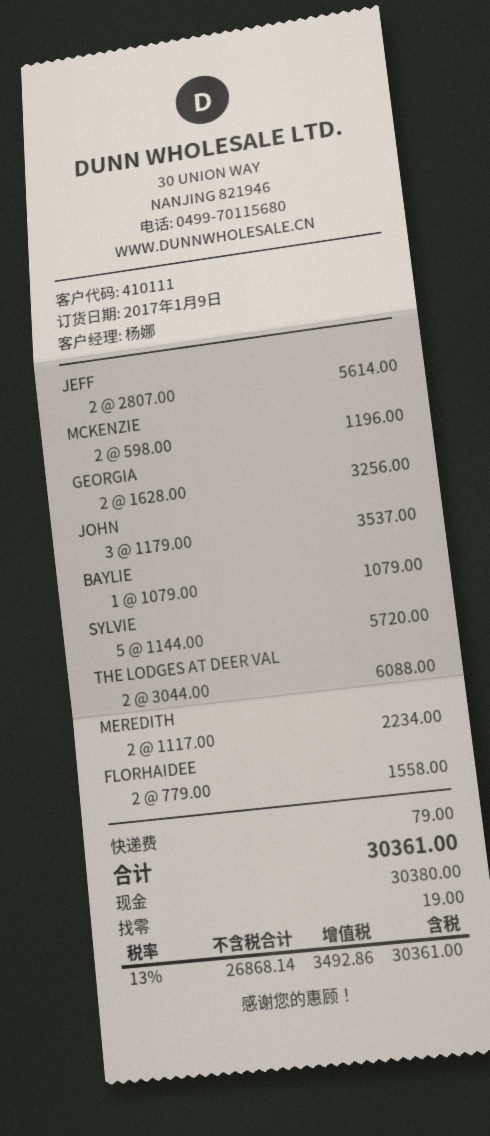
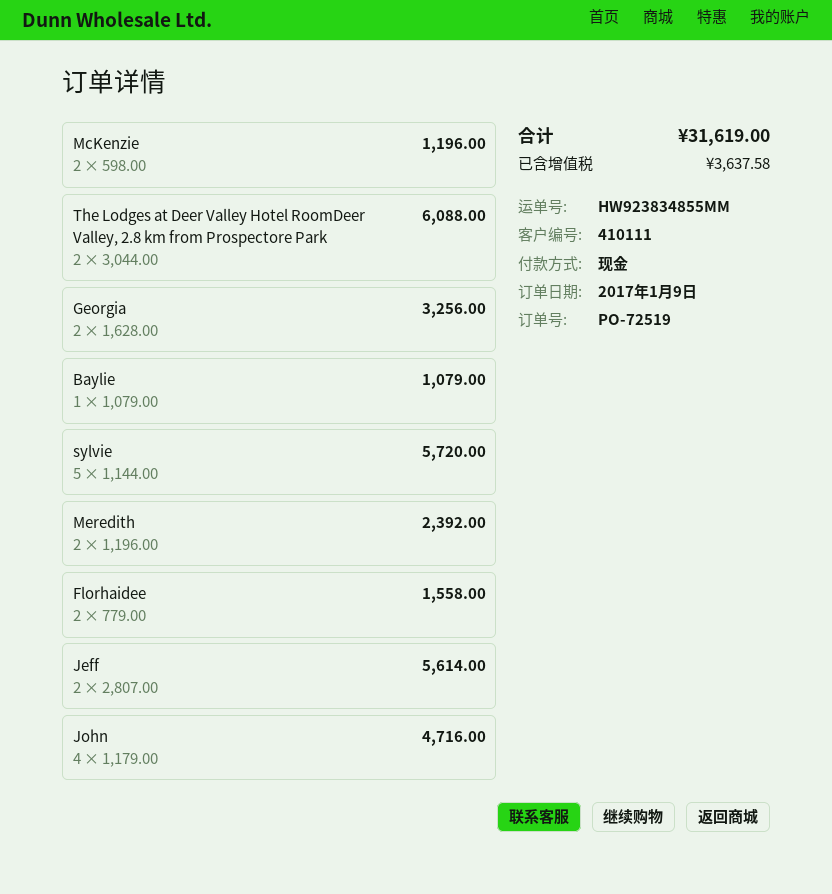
JOHN: 3 x 1179.00 = 3537.00 -> 4 x 1179.00 = 4716.00
MEREDITH: 2 x 1117.00 = 2234.00 -> 2 x 1196.00 = 2392.00
shipping: 79.00 -> none
tax: 3492.86 -> 3637.58
total: 30361.00 -> 31619.00

